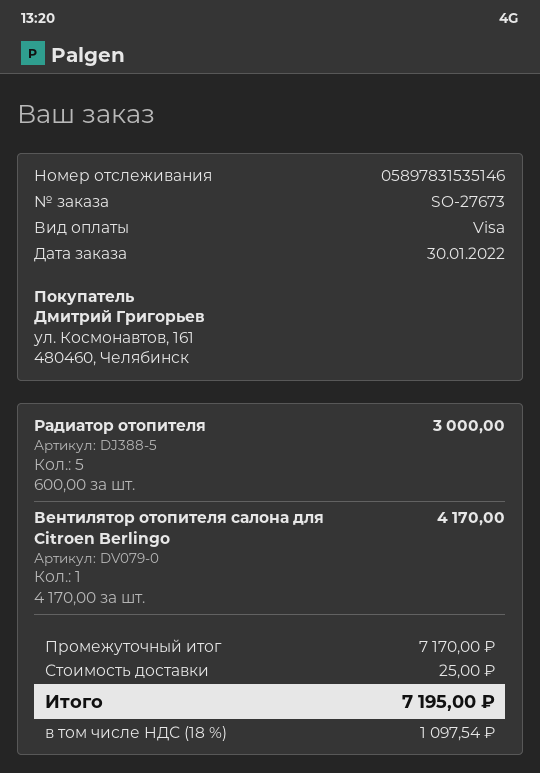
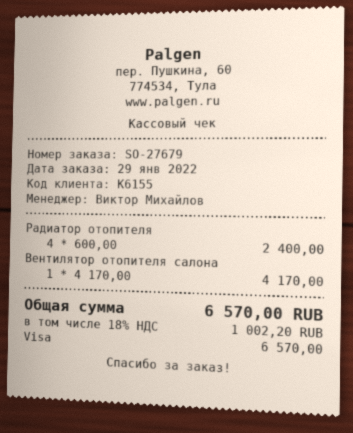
order number: SO-27673 -> SO-27679
order date: 2022-01-30 -> 2022-01-29
Радиатор отопителя: 5 x 600.00 = 3000.00 -> 4 x 600.00 = 2400.00
shipping: 25.00 -> none
tax: 18% = 1097.54 -> 18% = 1002.20
total: 7195.00 -> 6570.00

